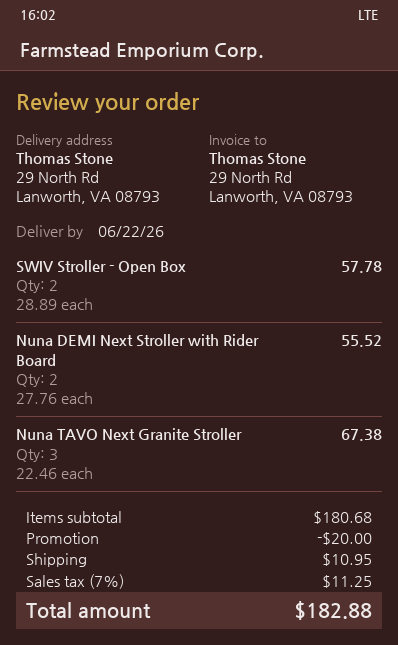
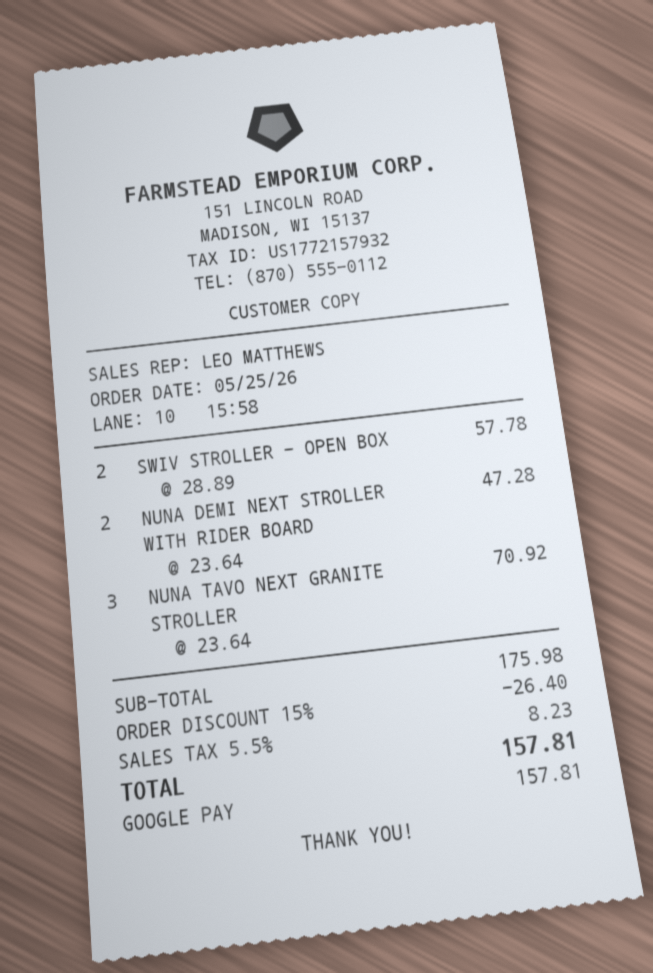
Nuna DEMI Next Stroller with Rider Board: 2 x 27.76 = 55.52 -> 2 x 23.64 = 47.28
Nuna TAVO Next Granite Stroller: 3 x 22.46 = 67.38 -> 3 x 23.64 = 70.92
subtotal: 180.68 -> 175.98
discount: 20.00 -> 26.40
shipping: 10.95 -> none
tax: 7% = 11.25 -> 5.5% = 8.23
total: 182.88 -> 157.81

